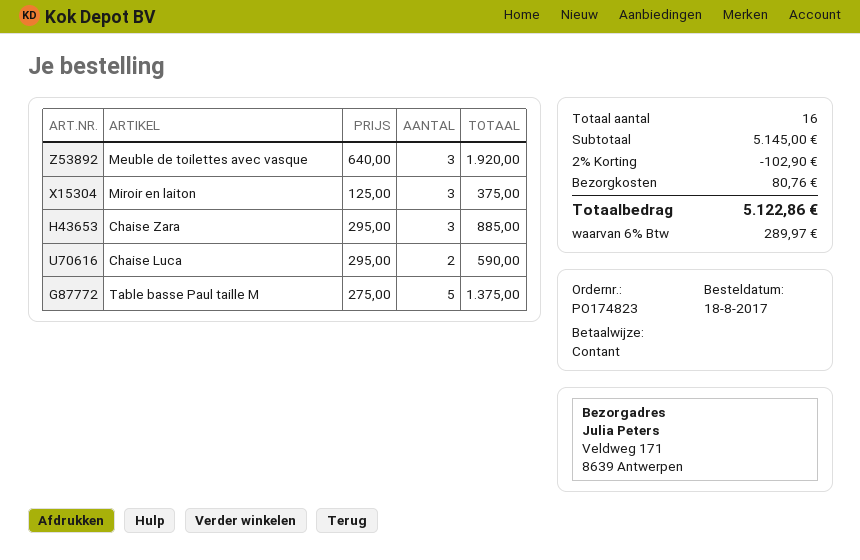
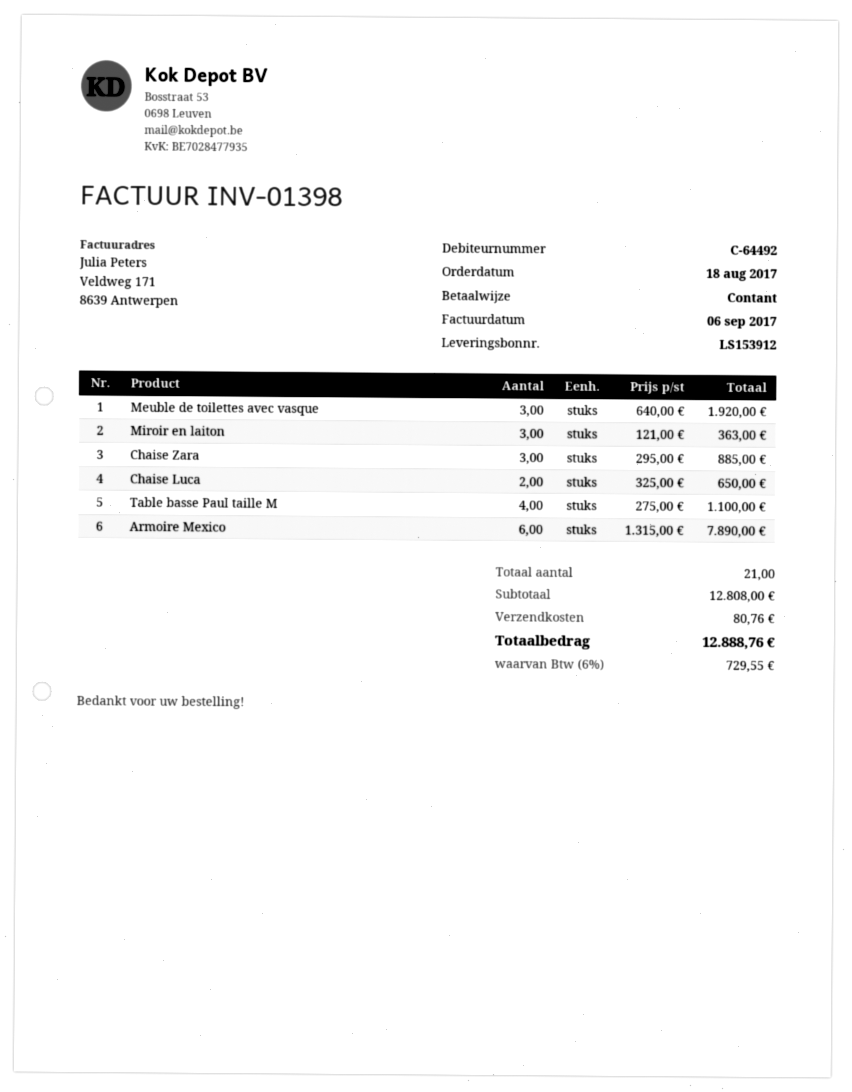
Miroir en laiton: 3 x 125.00 = 375.00 -> 3 x 121.00 = 363.00
Chaise Luca: 2 x 295.00 = 590.00 -> 2 x 325.00 = 650.00
Table basse Paul taille M: 5 x 275.00 = 1375.00 -> 4 x 275.00 = 1100.00
Armoire Mexico: none -> 6 x 1315.00 = 7890.00
total quantity: 16 -> 21
subtotal: 5145.00 -> 12808.00
discount: 2% = 102.90 -> none
tax: 6% = 289.97 -> 6% = 729.55
total: 5122.86 -> 12888.76

